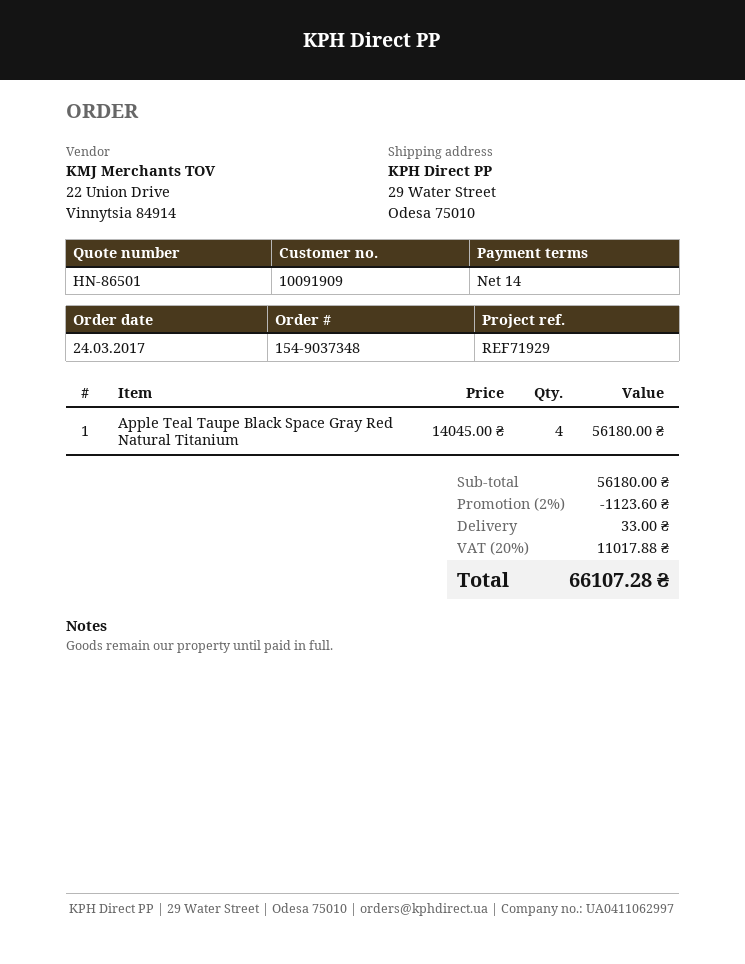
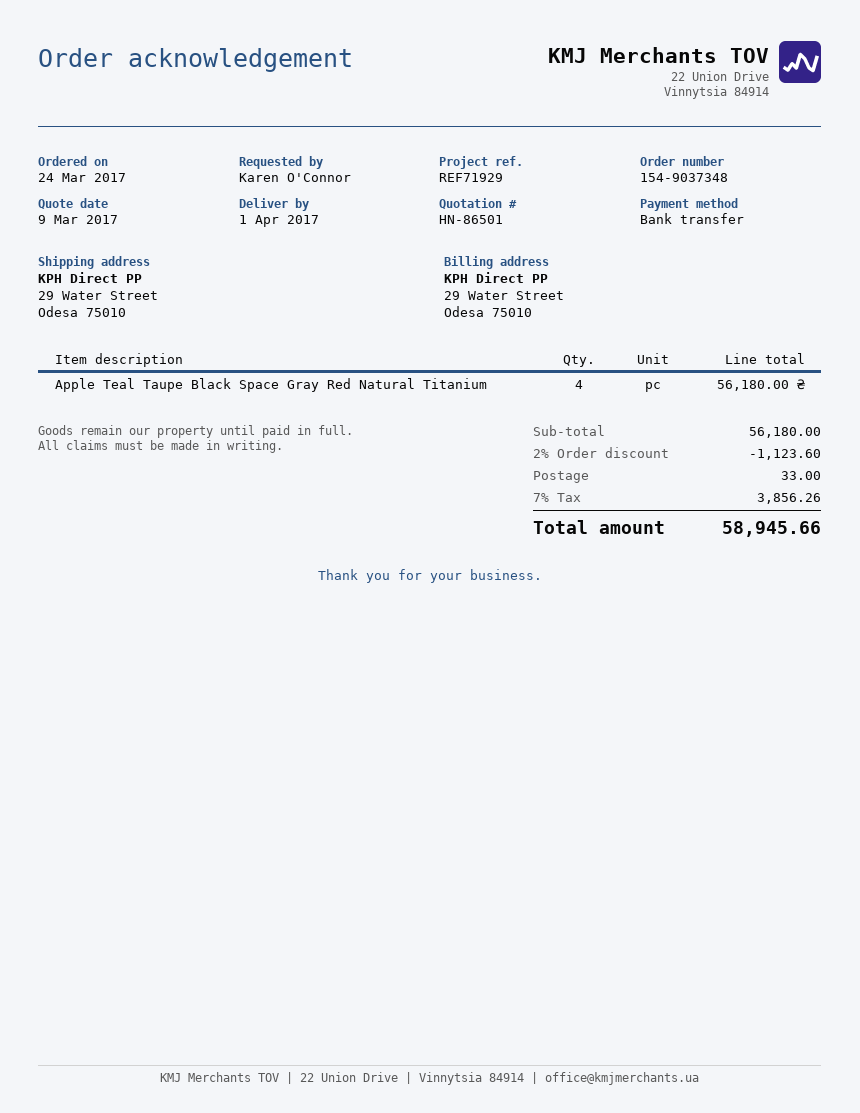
tax: 20% = 11017.88 -> 7% = 3856.26
total: 66107.28 -> 58945.66

